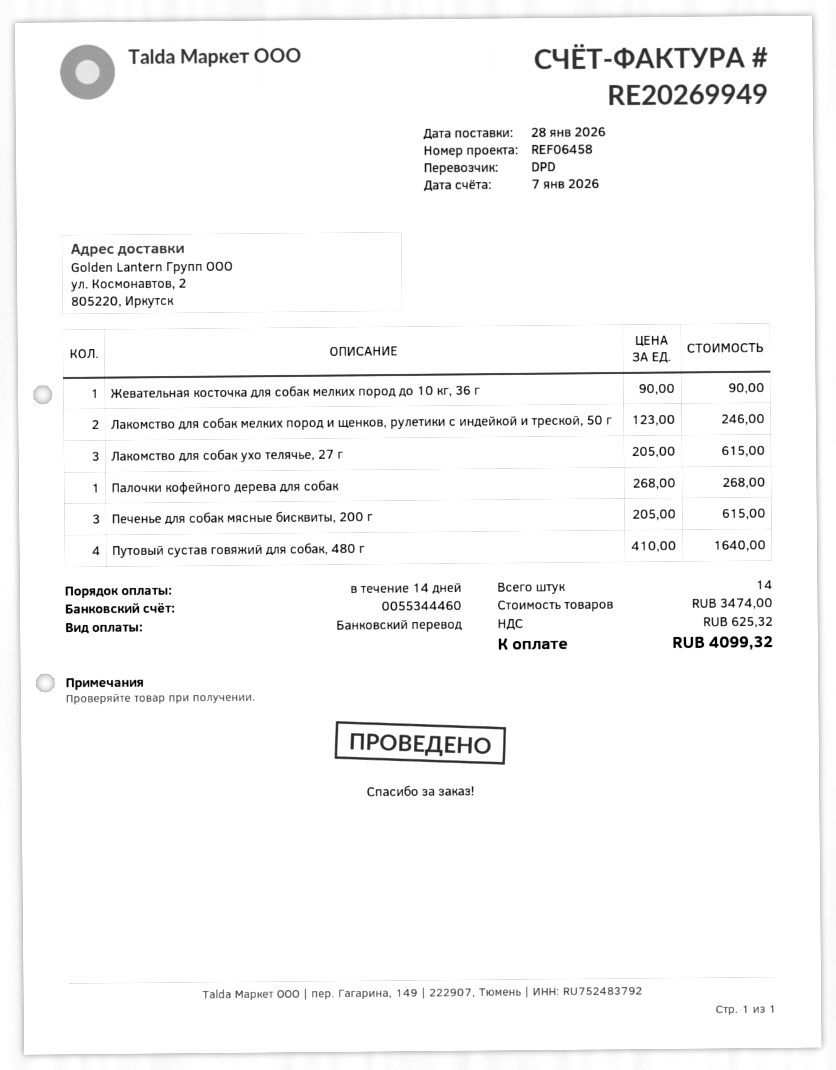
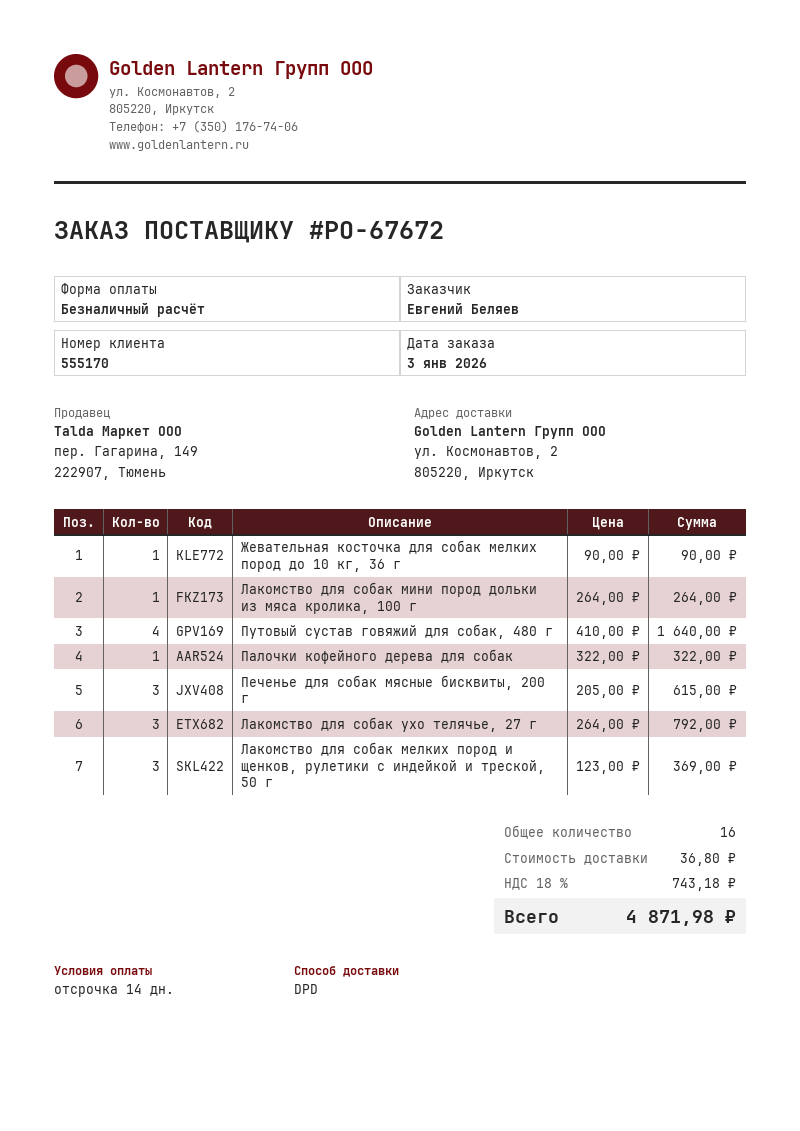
Лакомство для собак мелких пород и щенков, рулетики с индейкой и треской, 50 г: 2 x 123.00 = 246.00 -> 3 x 123.00 = 369.00
Лакомство для собак ухо телячье, 27 г: 3 x 205.00 = 615.00 -> 3 x 264.00 = 792.00
Палочки кофейного дерева для собак: 1 x 268.00 = 268.00 -> 1 x 322.00 = 322.00
Лакомство для собак мини пород дольки из мяса кролика, 100 г: none -> 1 x 264.00 = 264.00
total quantity: 14 -> 16
shipping: none -> 36.80
tax: 625.32 -> 743.18
total: 4099.32 -> 4871.98

